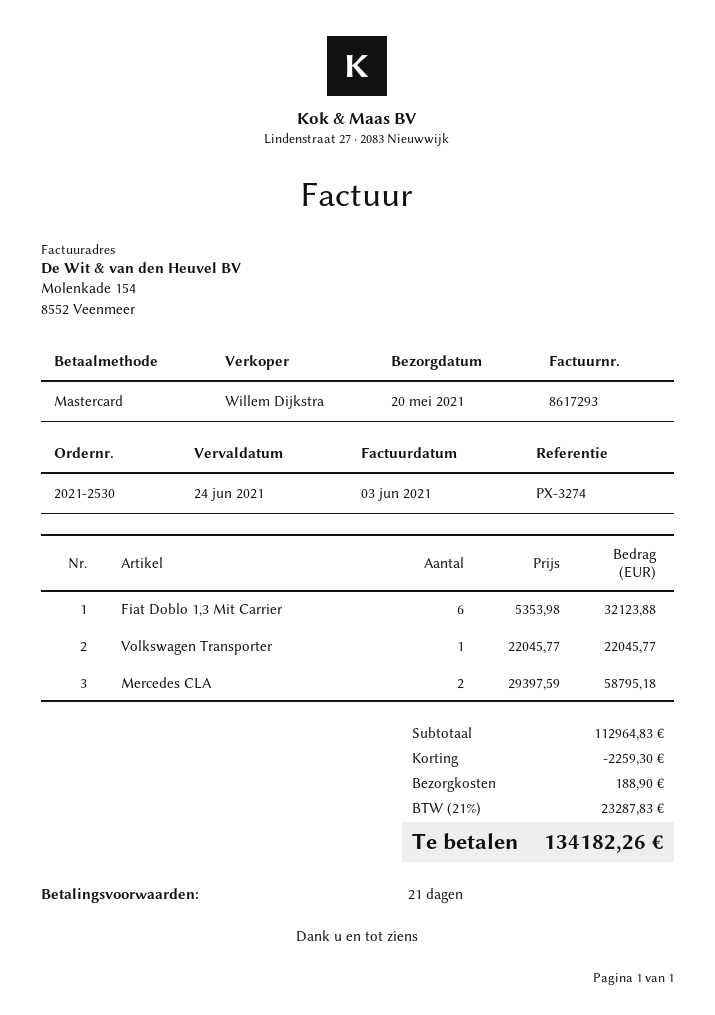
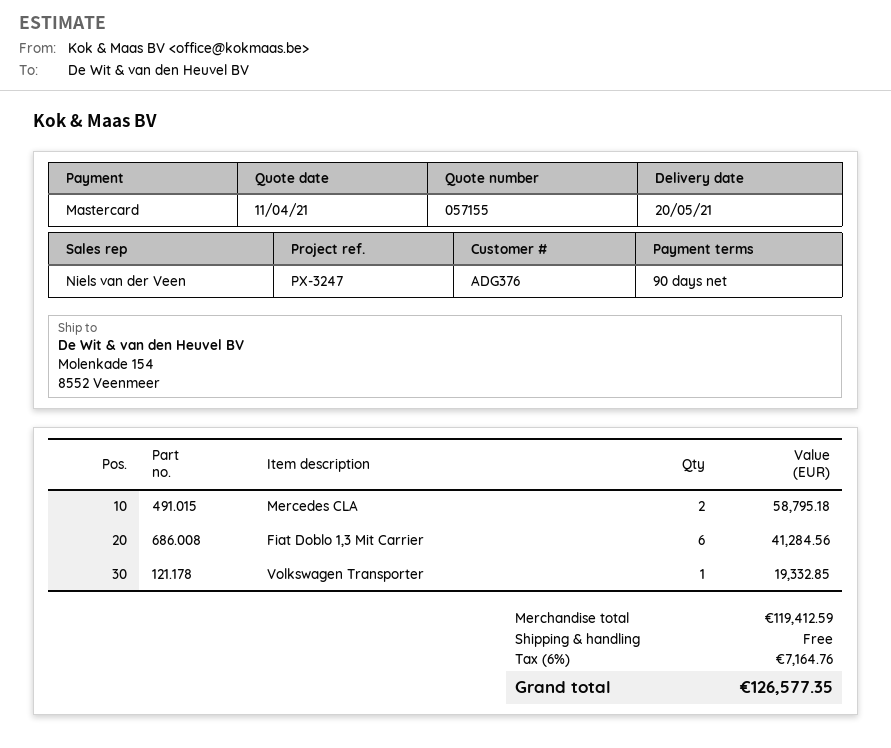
payment terms: 21 days -> 90 days
reference: PX-3274 -> PX-3247
sales rep: Willem Dijkstra -> Niels van der Veen
Fiat Doblo 1,3 Mit Carrier: 6 for 32123.88 -> 6 for 41284.56
Volkswagen Transporter: 1 for 22045.77 -> 1 for 19332.85
subtotal: 112964.83 -> 119412.59
discount: 2259.30 -> none
shipping: 188.90 -> 0.00
tax: 21% = 23287.83 -> 6% = 7164.76
total: 134182.26 -> 126577.35

